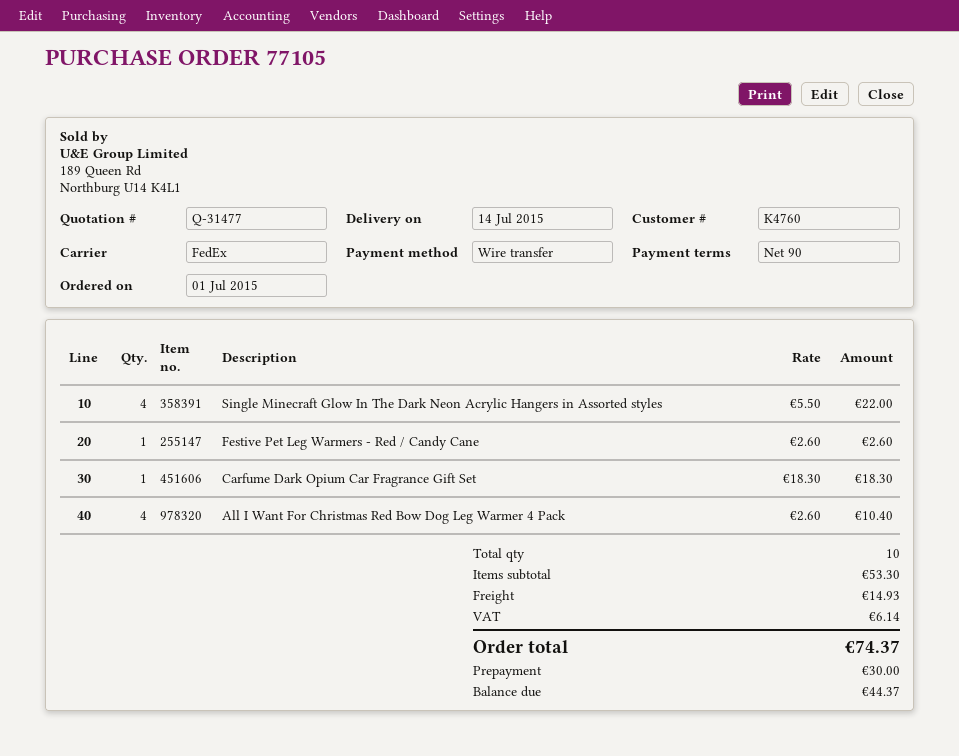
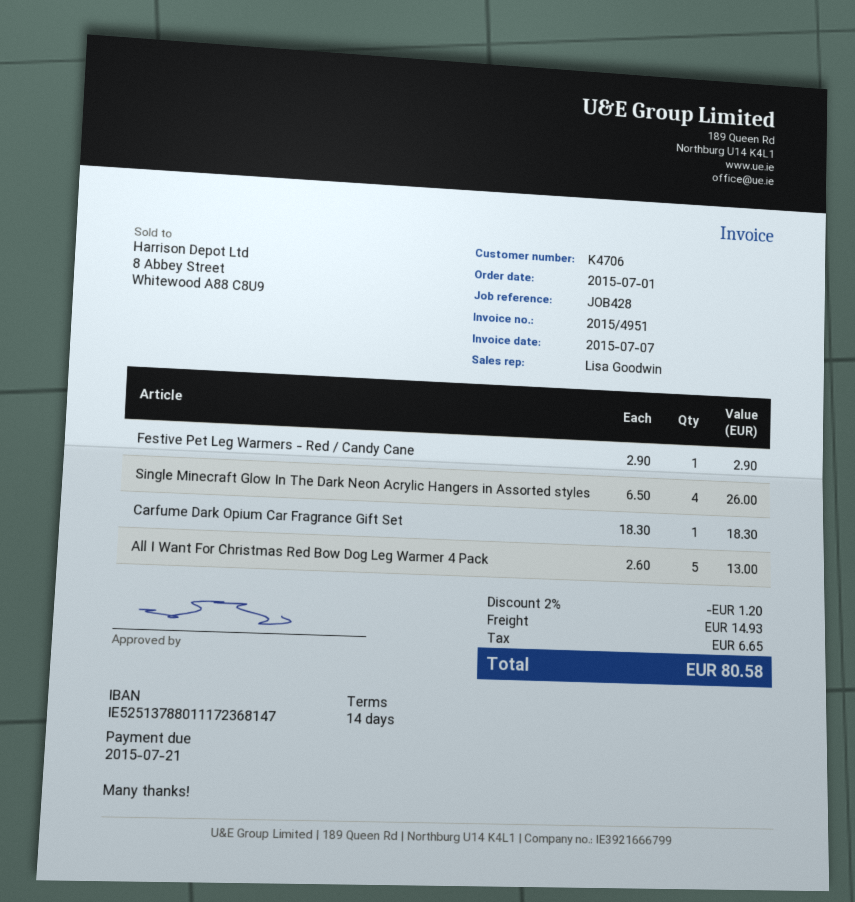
payment terms: 90 days -> 14 days
customer number: K4760 -> K4706
Single Minecraft Glow In The Dark Neon Acrylic Hangers in Assorted styles: 4 x 5.50 = 22.00 -> 4 x 6.50 = 26.00
Festive Pet Leg Warmers - Red / Candy Cane: 1 x 2.60 = 2.60 -> 1 x 2.90 = 2.90
All I Want For Christmas Red Bow Dog Leg Warmer 4 Pack: 4 x 2.60 = 10.40 -> 5 x 2.60 = 13.00
discount: none -> 2% = 1.20
tax: 6.14 -> 6.65
total: 74.37 -> 80.58

